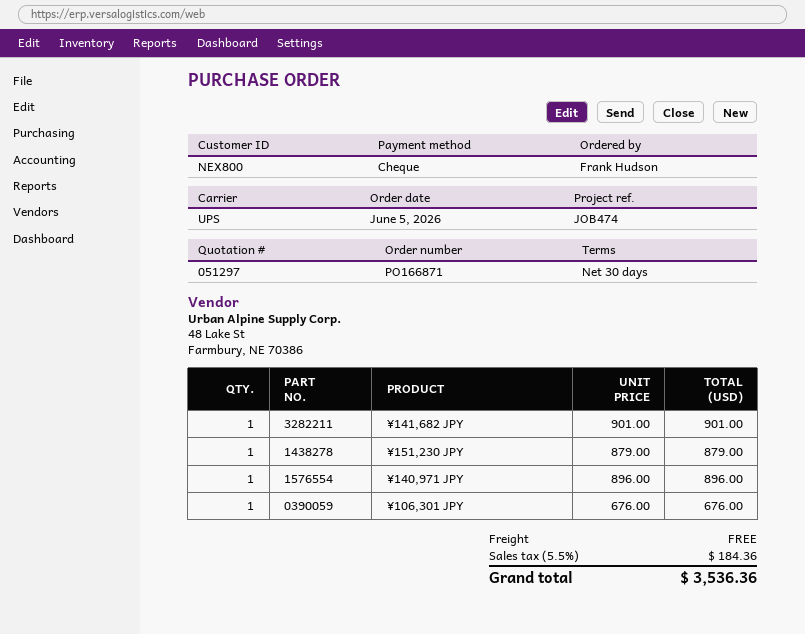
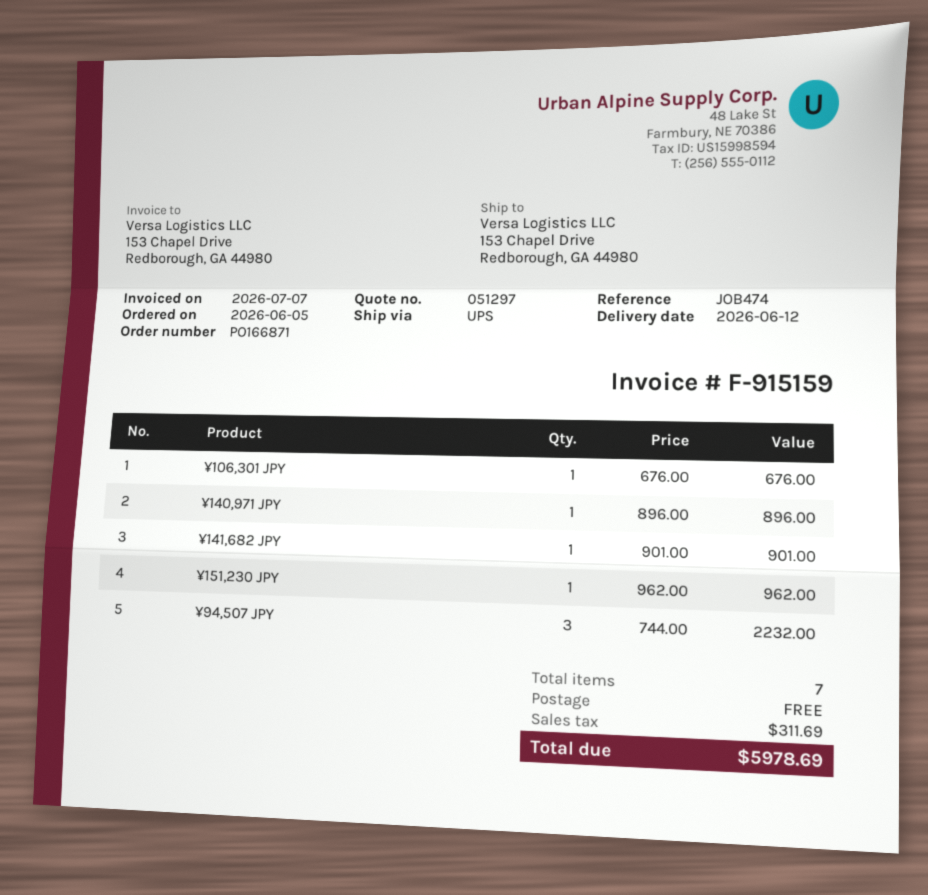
¥151,230 JPY: 1 x 879.00 = 879.00 -> 1 x 962.00 = 962.00
¥94,507 JPY: none -> 3 x 744.00 = 2232.00
tax: 184.36 -> 311.69
total: 3536.36 -> 5978.69

